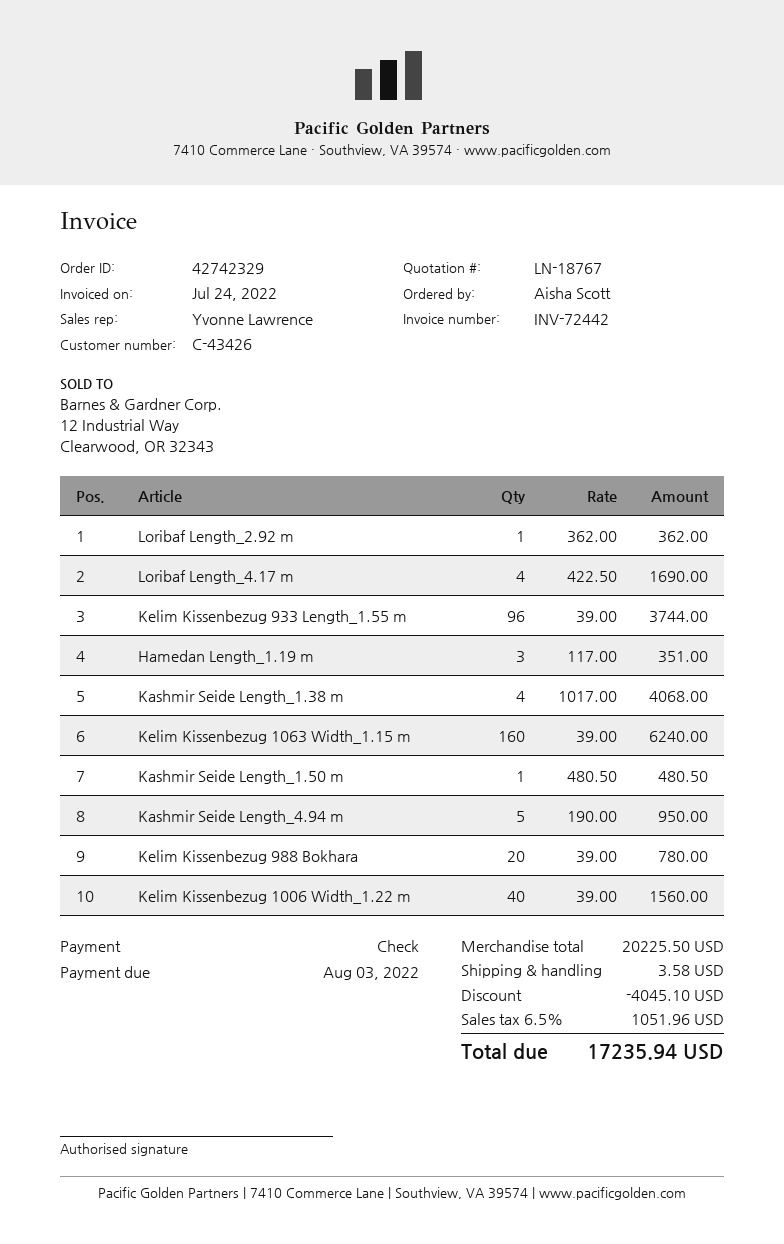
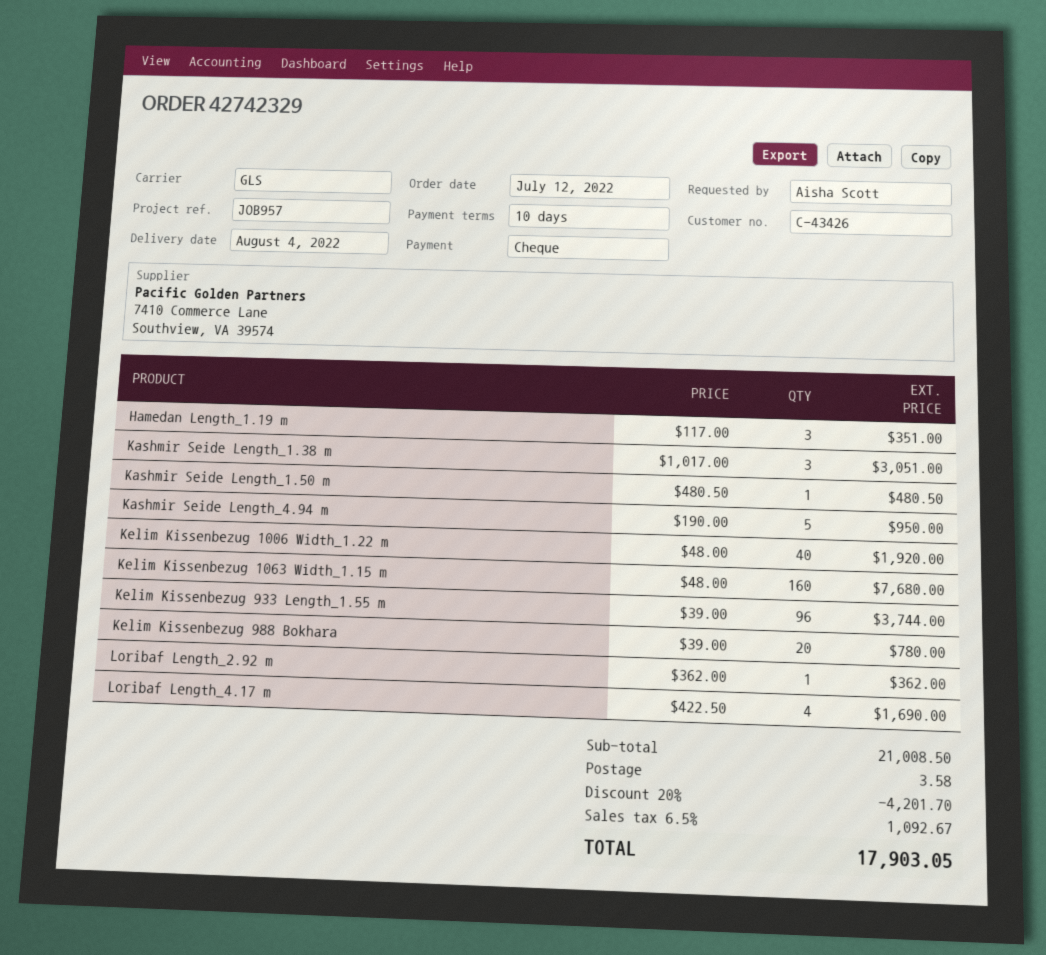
Kashmir Seide Length_1.38 m: 4 x 1017.00 = 4068.00 -> 3 x 1017.00 = 3051.00
Kelim Kissenbezug 1063 Width_1.15 m: 160 x 39.00 = 6240.00 -> 160 x 48.00 = 7680.00
Kelim Kissenbezug 1006 Width_1.22 m: 40 x 39.00 = 1560.00 -> 40 x 48.00 = 1920.00
subtotal: 20225.50 -> 21008.50
discount: 4045.10 -> 4201.70
tax: 6.5% = 1051.96 -> 6.5% = 1092.67
total: 17235.94 -> 17903.05

